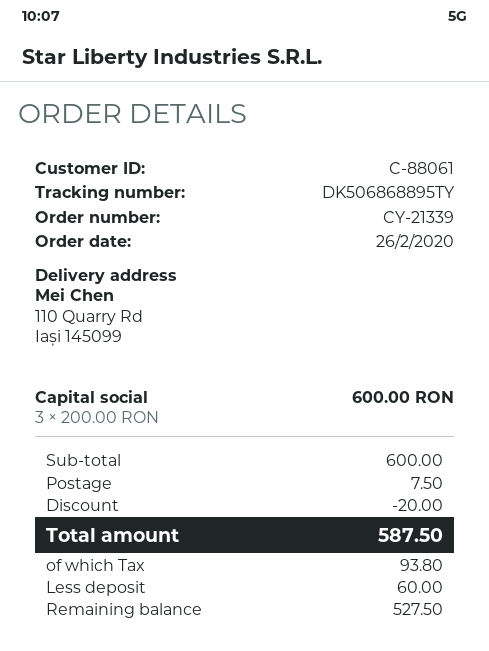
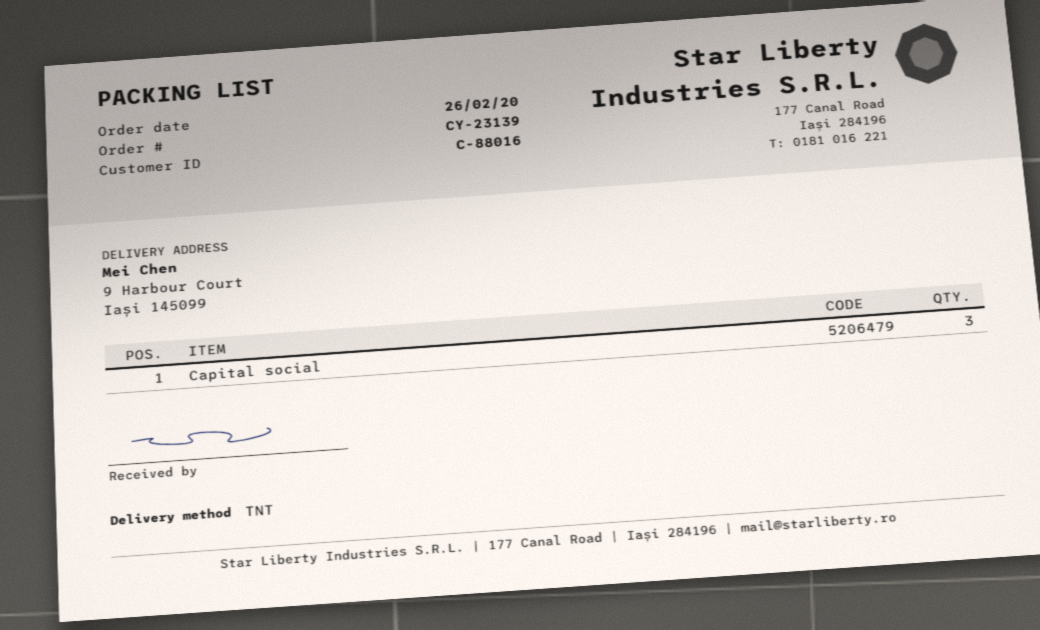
order number: CY-21339 -> CY-23139
customer number: C-88061 -> C-88016
ship to: 110 Quarry Rd, Iași 145099 -> 9 Harbour Court, Iași 145099

